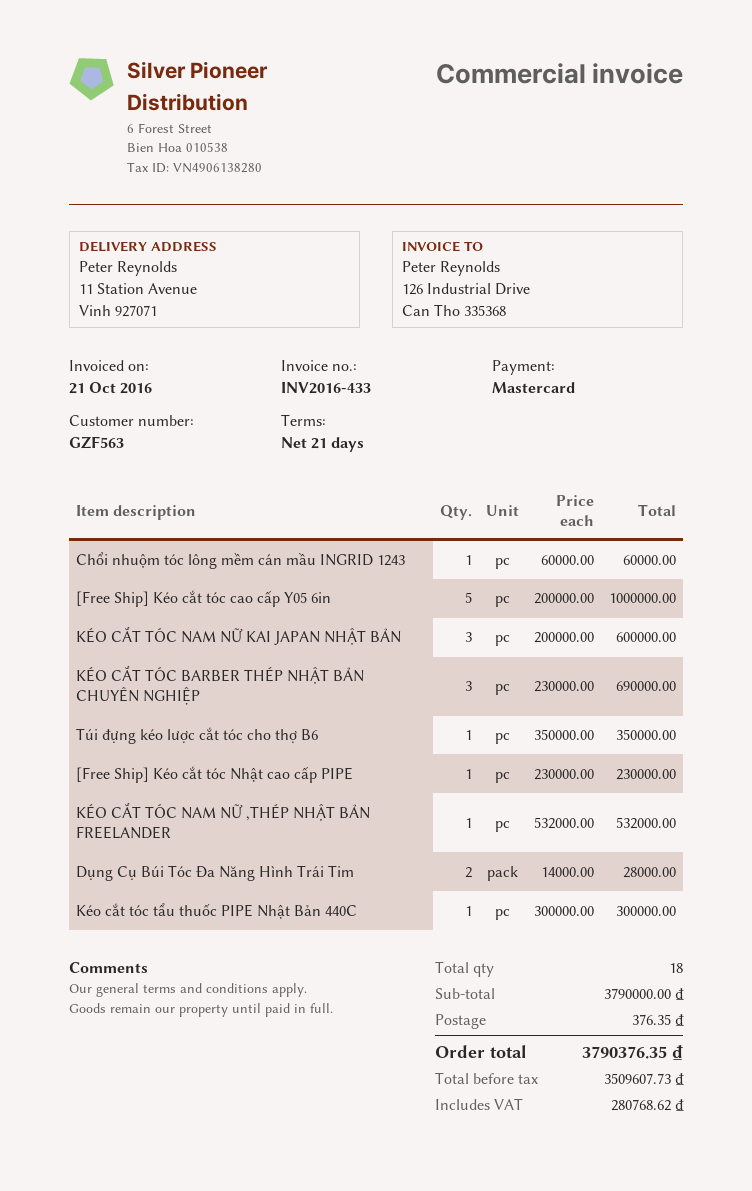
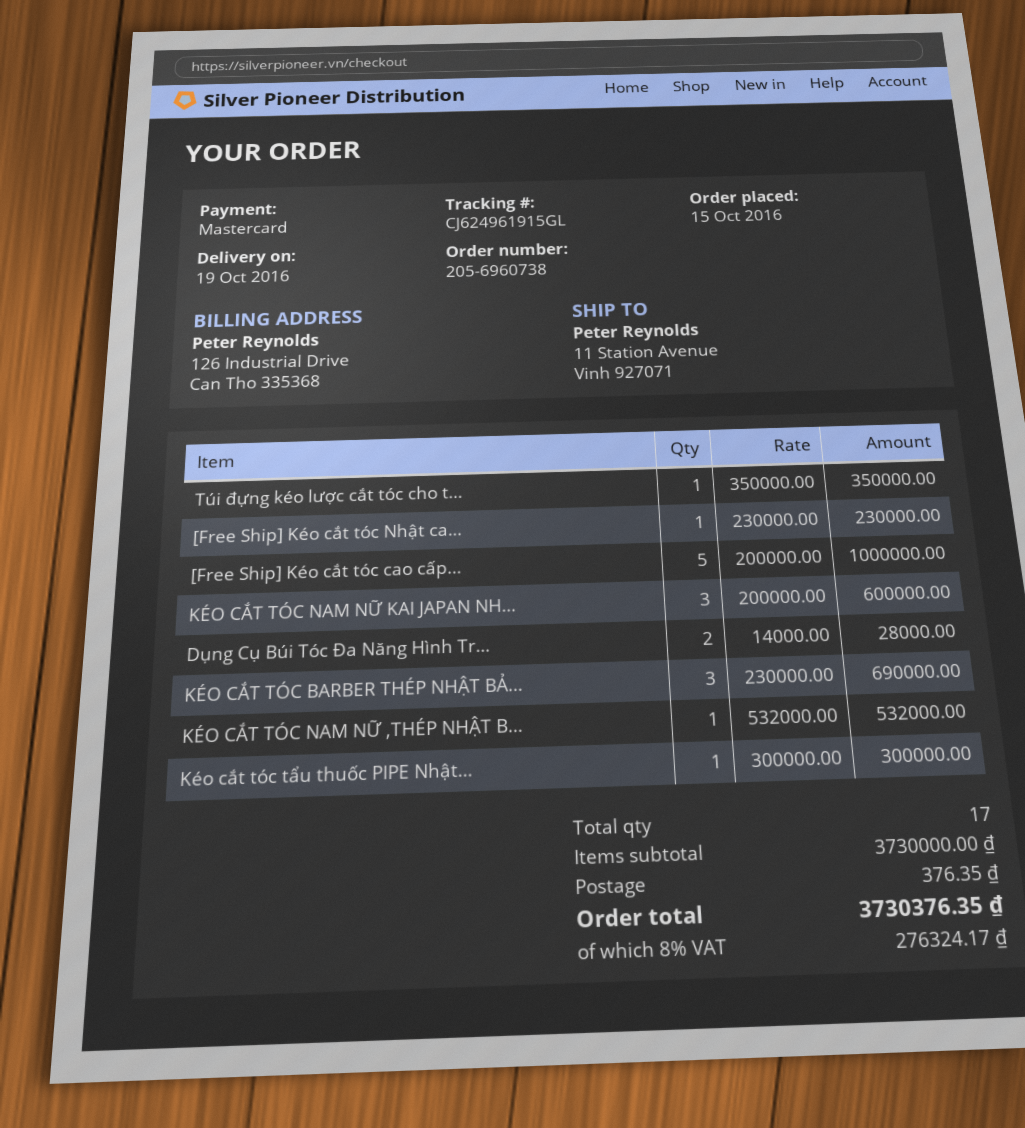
Chổi nhuộm tóc lông mềm cán mầu INGRID 1243: 1 x 60000.00 = 60000.00 -> none
total quantity: 18 -> 17
subtotal: 3790000.00 -> 3730000.00
tax: 280768.62 -> 276324.17
total: 3790376.35 -> 3730376.35

